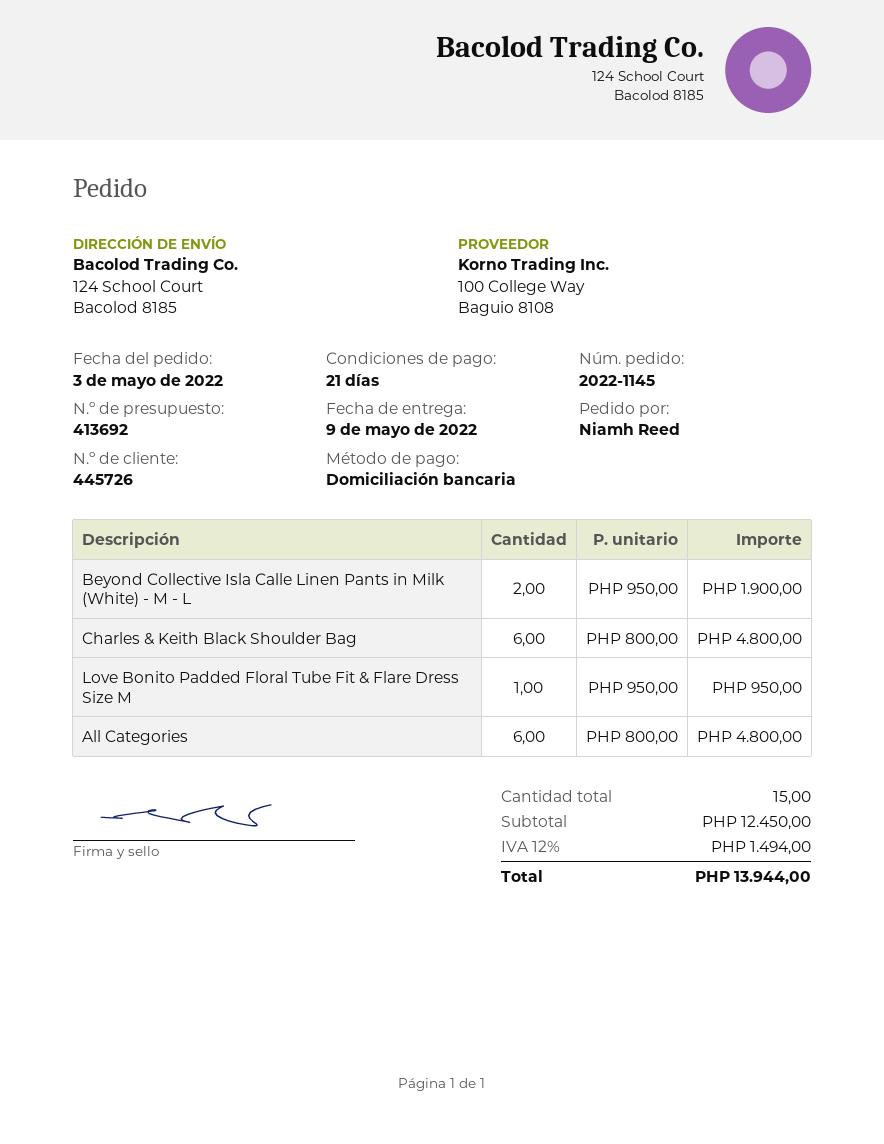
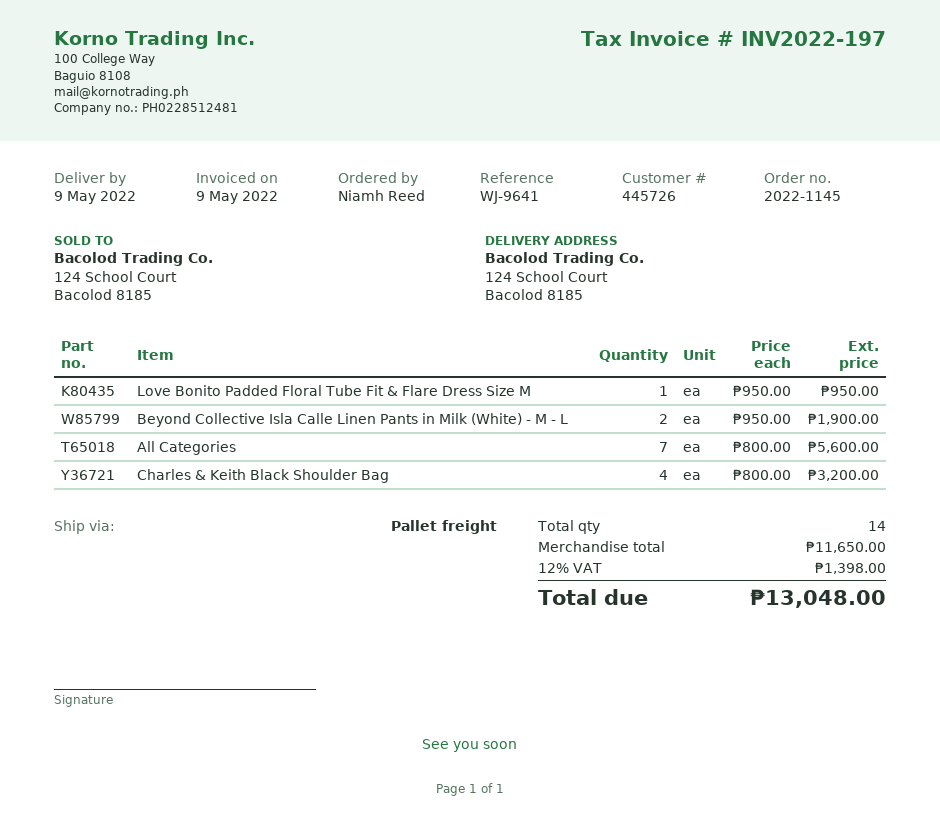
Charles & Keith Black Shoulder Bag: 6 x 800.00 = 4800.00 -> 4 x 800.00 = 3200.00
All Categories: 6 x 800.00 = 4800.00 -> 7 x 800.00 = 5600.00
total quantity: 15 -> 14
subtotal: 12450.00 -> 11650.00
tax: 12% = 1494.00 -> 12% = 1398.00
total: 13944.00 -> 13048.00

